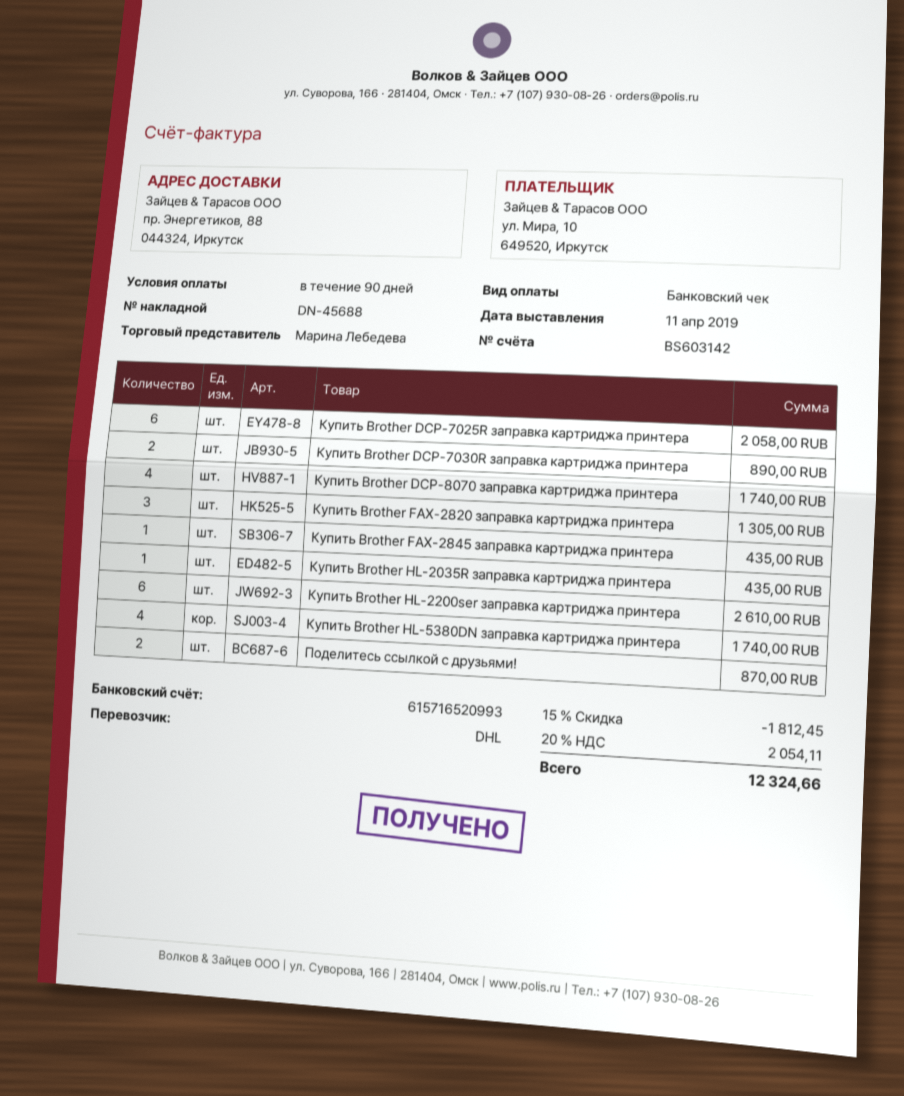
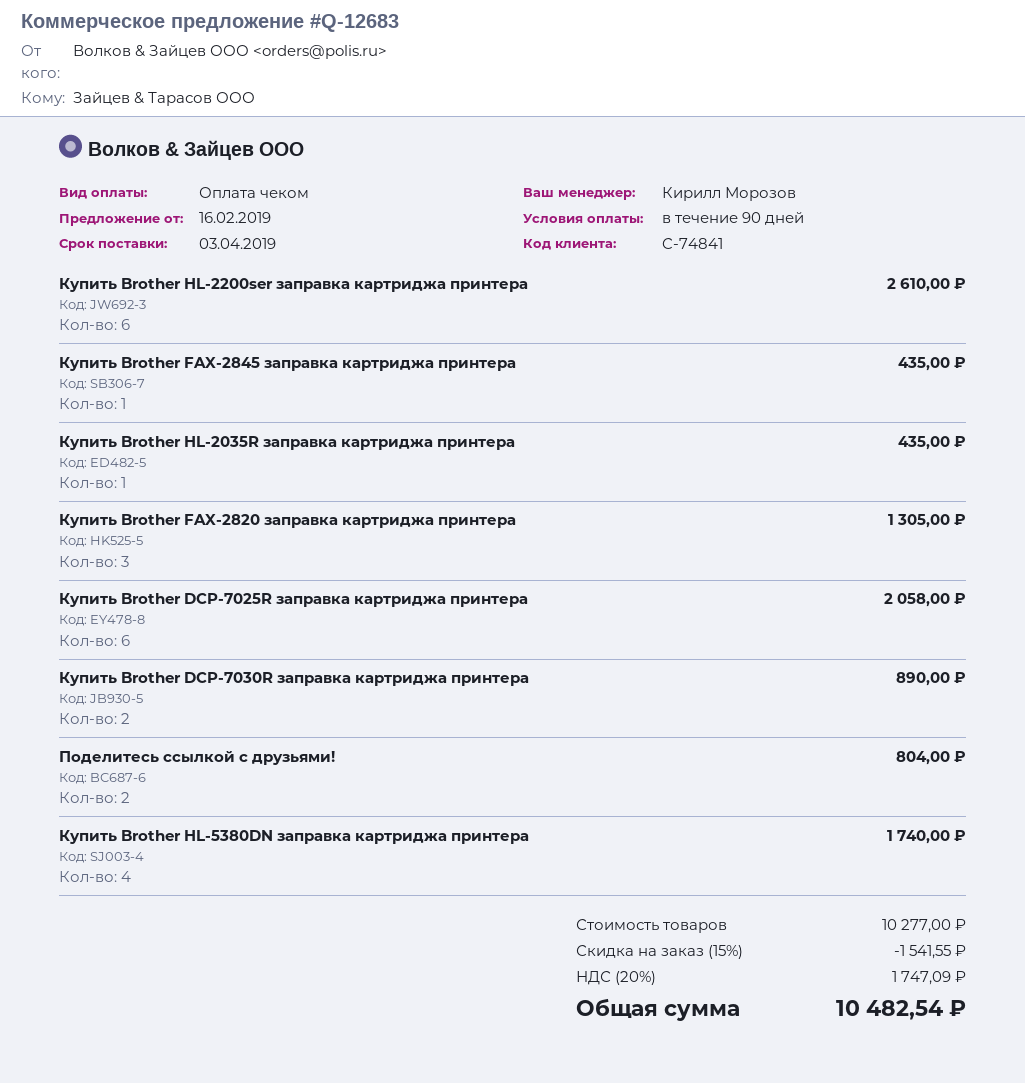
sales rep: Марина Лебедева -> Кирилл Морозов
Купить Brother DCP-8070 заправка картриджа принтера: 4 for 1740.00 -> none
Поделитесь ссылкой с друзьями!: 2 for 870.00 -> 2 for 804.00
discount: 15% = 1812.45 -> 15% = 1541.55
tax: 20% = 2054.11 -> 20% = 1747.09
total: 12324.66 -> 10482.54

